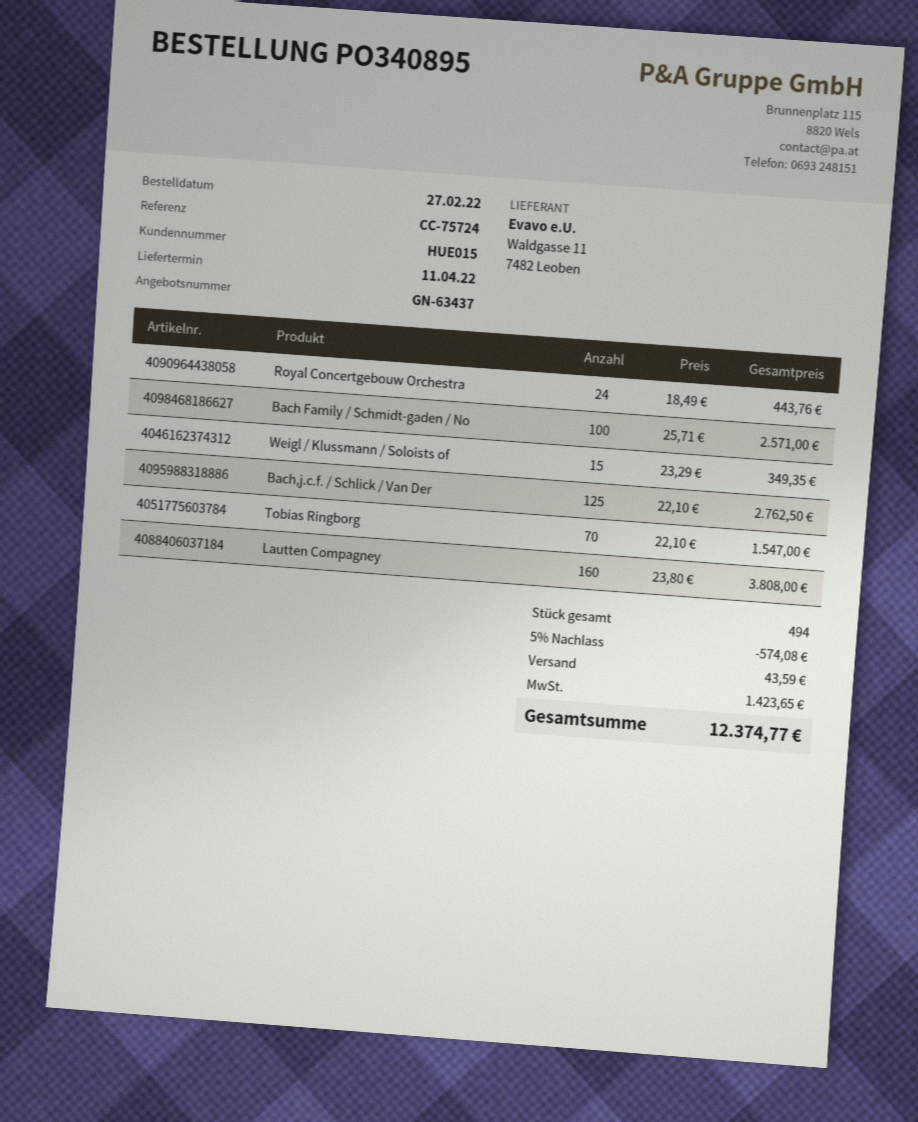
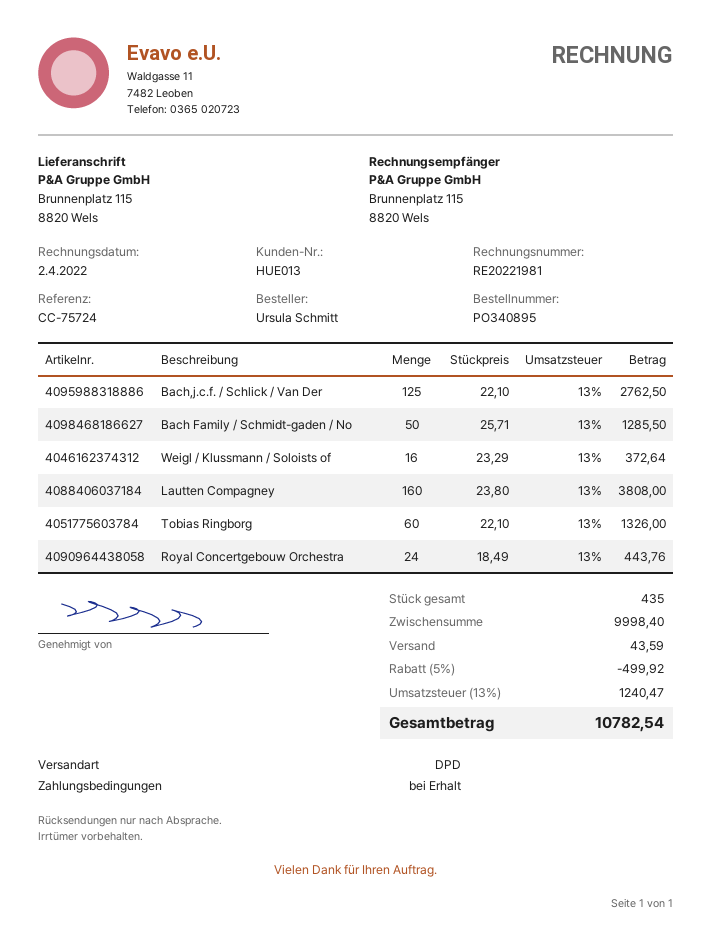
customer number: HUE015 -> HUE013
Bach Family / Schmidt-gaden / No: 100 x 25.71 = 2571.00 -> 50 x 25.71 = 1285.50
Weigl / Klussmann / Soloists of: 15 x 23.29 = 349.35 -> 16 x 23.29 = 372.64
Tobias Ringborg: 70 x 22.10 = 1547.00 -> 60 x 22.10 = 1326.00
total quantity: 494 -> 435
discount: 5% = 574.08 -> 5% = 499.92
tax: 1423.65 -> 1240.47
total: 12374.77 -> 10782.54

